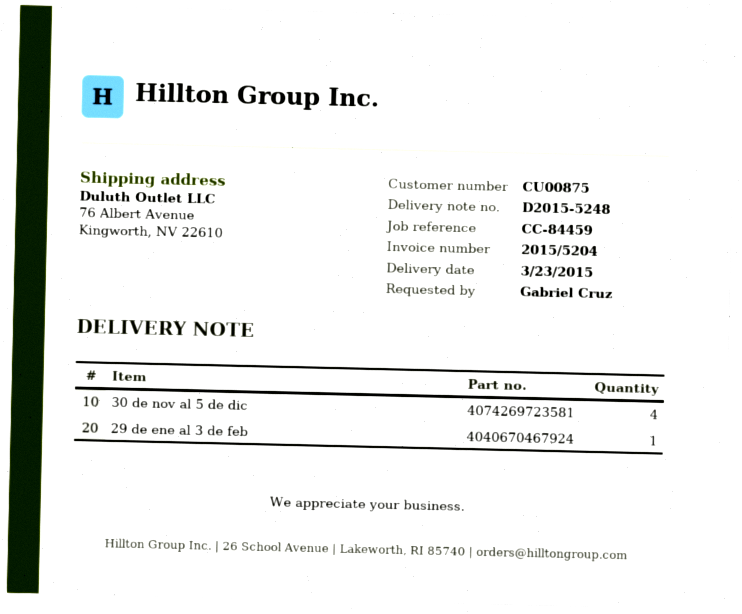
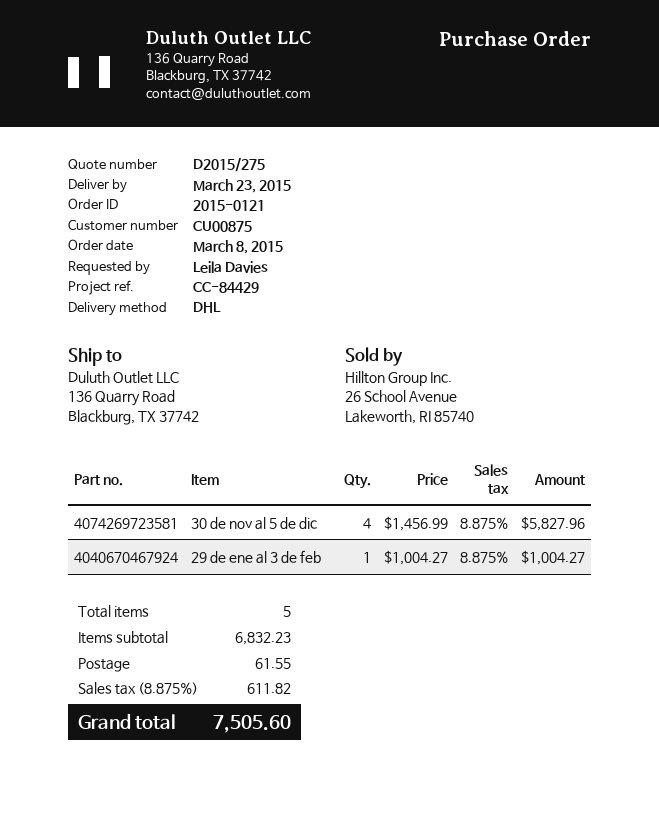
reference: CC-84459 -> CC-84429
ordered by: Gabriel Cruz -> Leila Davies
ship to: 76 Albert Avenue, Kingworth, NV 22610 -> 136 Quarry Road, Blackburg, TX 37742

